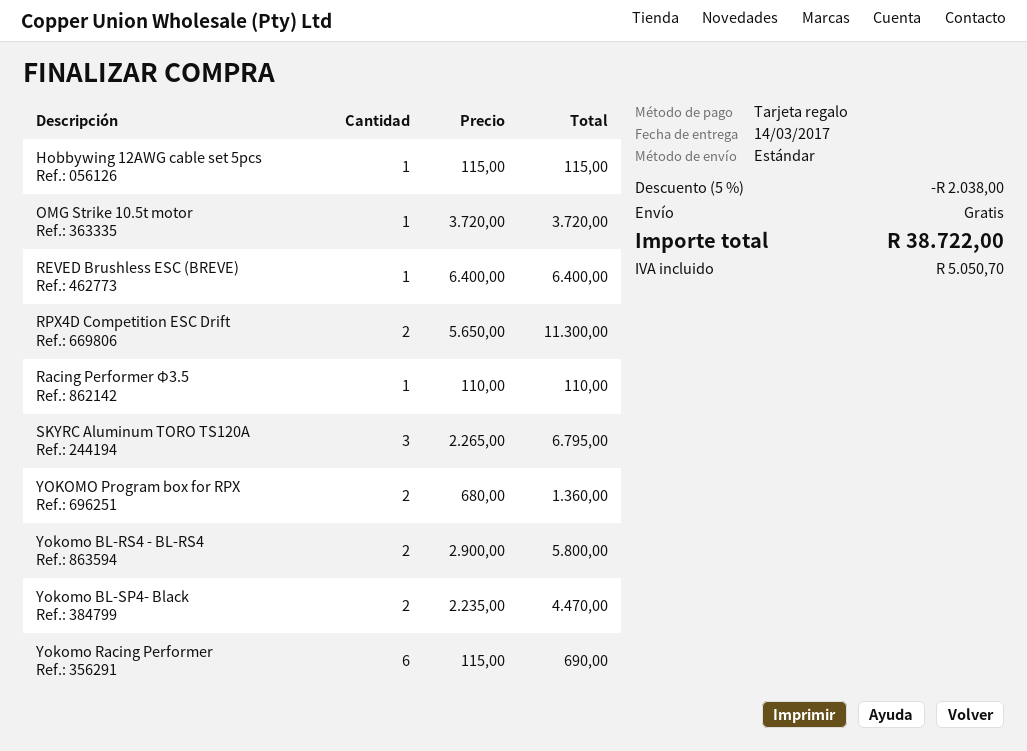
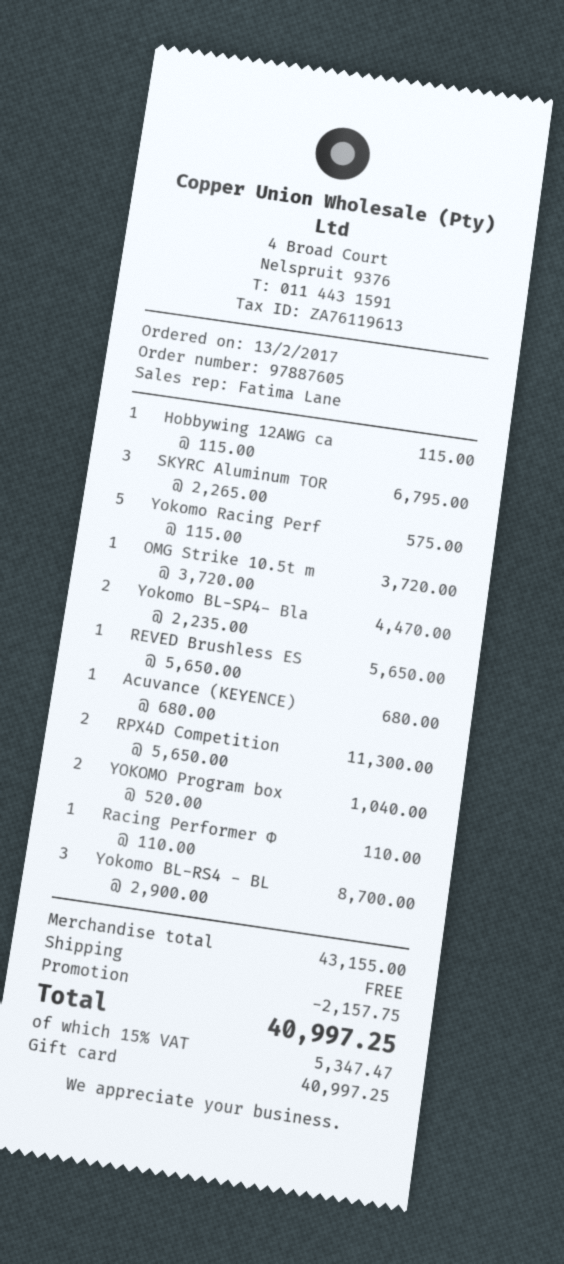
REVED Brushless ESC (BREVE): 1 x 6400.00 = 6400.00 -> 1 x 5650.00 = 5650.00
YOKOMO Program box for RPX: 2 x 680.00 = 1360.00 -> 2 x 520.00 = 1040.00
Yokomo BL-RS4 - BL-RS4: 2 x 2900.00 = 5800.00 -> 3 x 2900.00 = 8700.00
Yokomo Racing Performer: 6 x 115.00 = 690.00 -> 5 x 115.00 = 575.00
Acuvance (KEYENCE): none -> 1 x 680.00 = 680.00
discount: 2038.00 -> 2157.75
tax: 5050.70 -> 5347.47
total: 38722.00 -> 40997.25

